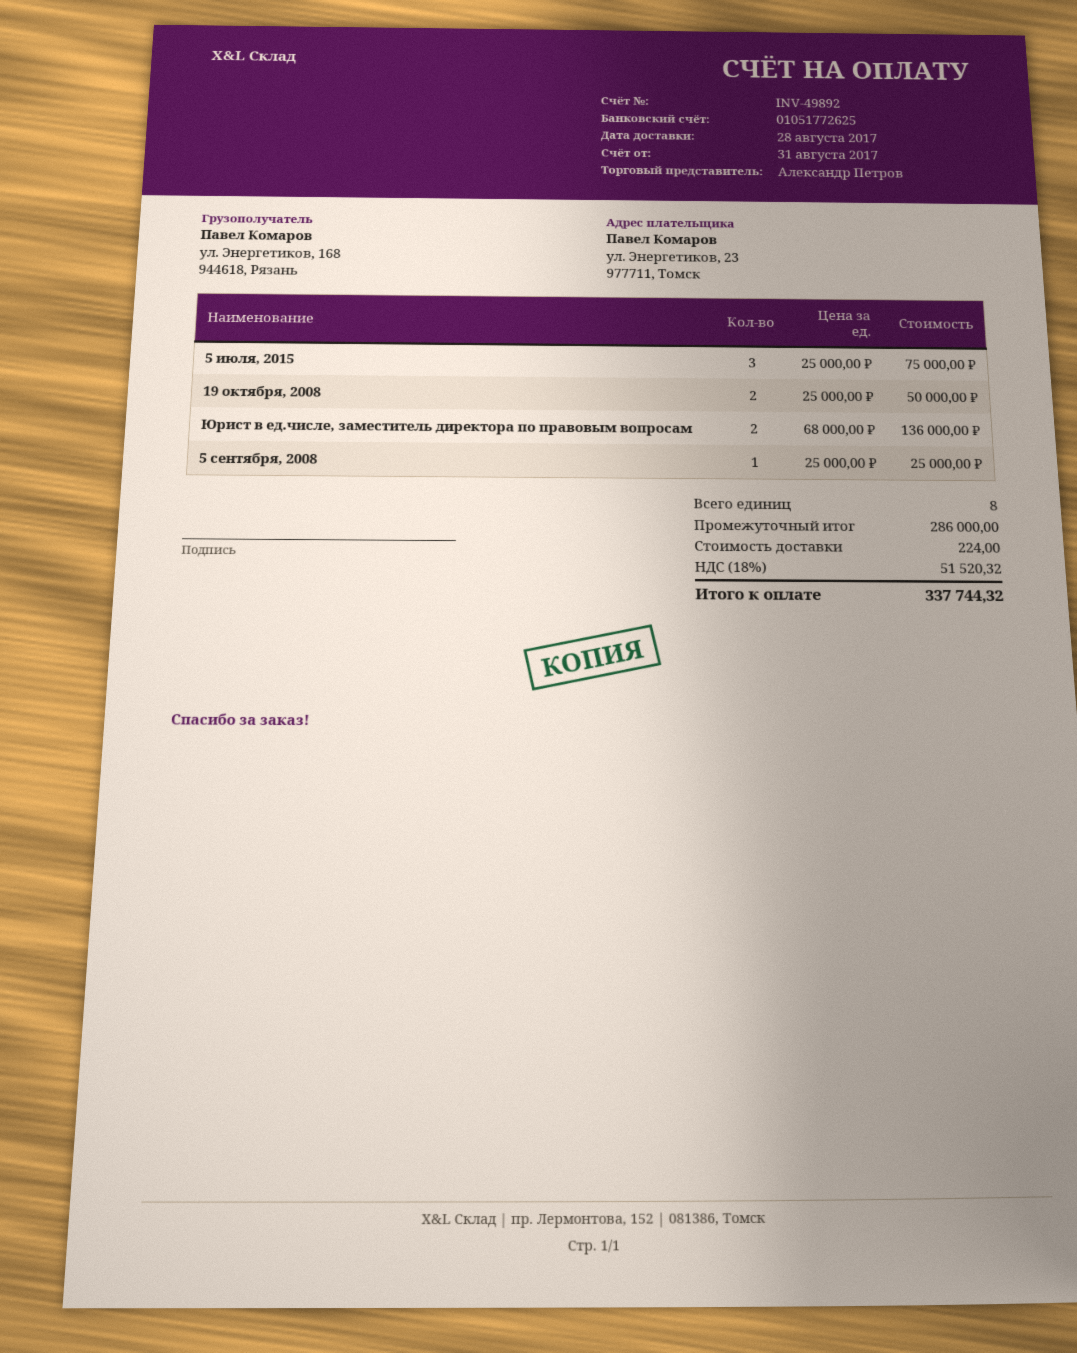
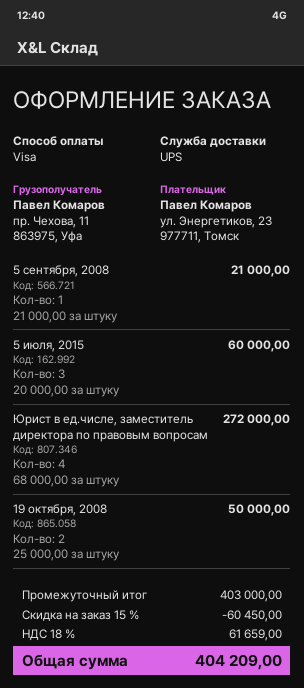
ship to: ул. Энергетиков, 168, 944618, Рязань -> пр. Чехова, 11, 863975, Уфа
5 июля, 2015: 3 x 25000.00 = 75000.00 -> 3 x 20000.00 = 60000.00
Юрист в ед.числе, заместитель директора по правовым вопросам: 2 x 68000.00 = 136000.00 -> 4 x 68000.00 = 272000.00
5 сентября, 2008: 1 x 25000.00 = 25000.00 -> 1 x 21000.00 = 21000.00
subtotal: 286000.00 -> 403000.00
discount: none -> 15% = 60450.00
shipping: 224.00 -> none
tax: 18% = 51520.32 -> 18% = 61659.00
total: 337744.32 -> 404209.00

